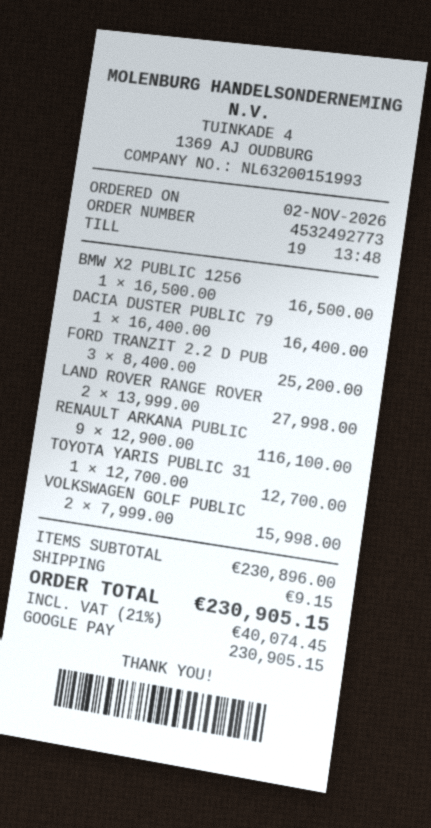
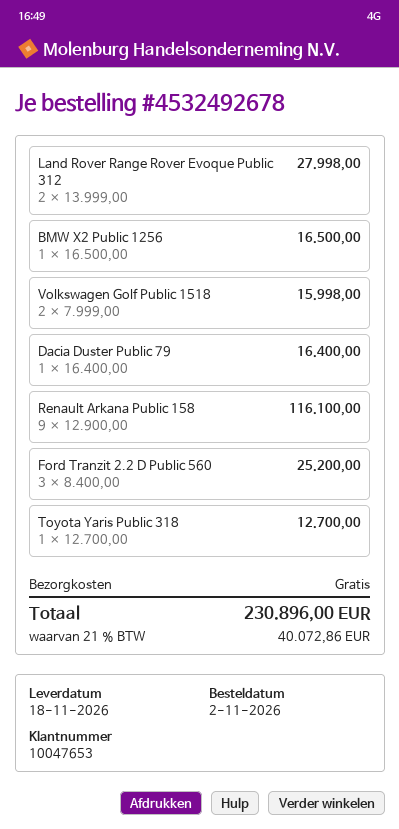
order number: 4532492773 -> 4532492678
shipping: 9.15 -> 0.00
tax: 21% = 40074.45 -> 21% = 40072.86
total: 230905.15 -> 230896.00

